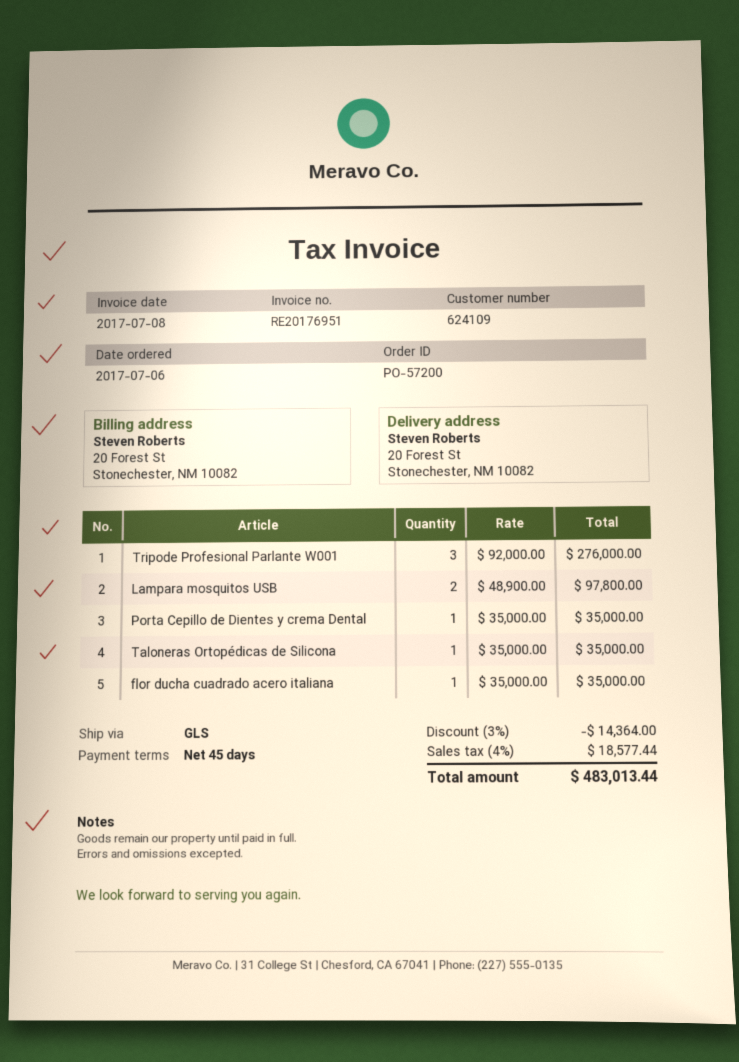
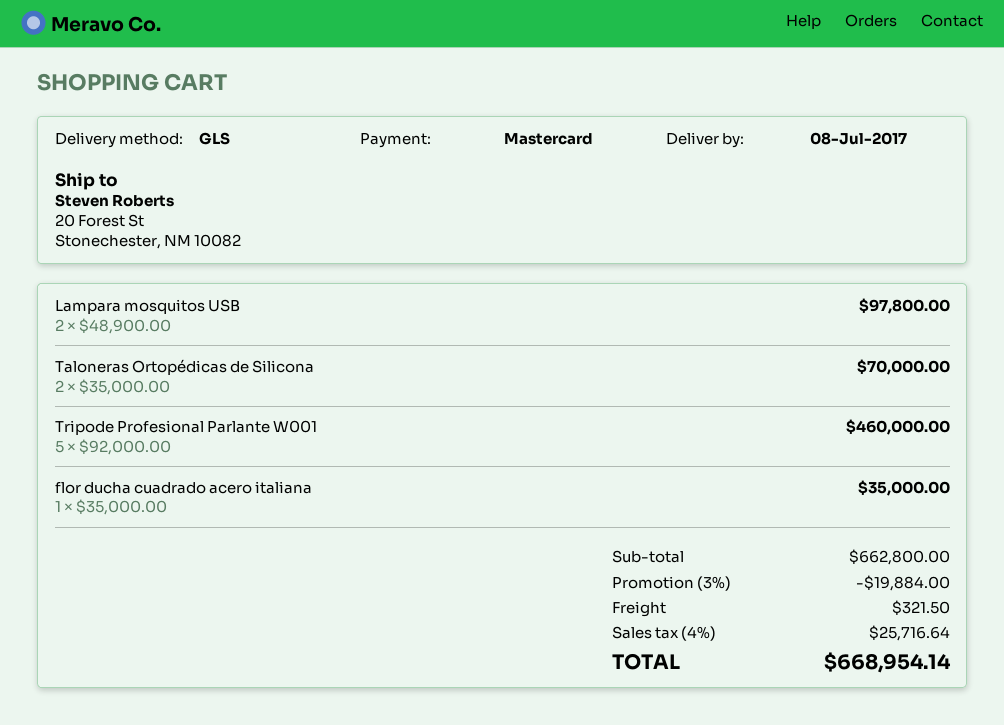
Tripode Profesional Parlante W001: 3 x 92000.00 = 276000.00 -> 5 x 92000.00 = 460000.00
Porta Cepillo de Dientes y crema Dental: 1 x 35000.00 = 35000.00 -> none
Taloneras Ortopédicas de Silicona: 1 x 35000.00 = 35000.00 -> 2 x 35000.00 = 70000.00
discount: 3% = 14364.00 -> 3% = 19884.00
shipping: none -> 321.50
tax: 4% = 18577.44 -> 4% = 25716.64
total: 483013.44 -> 668954.14

